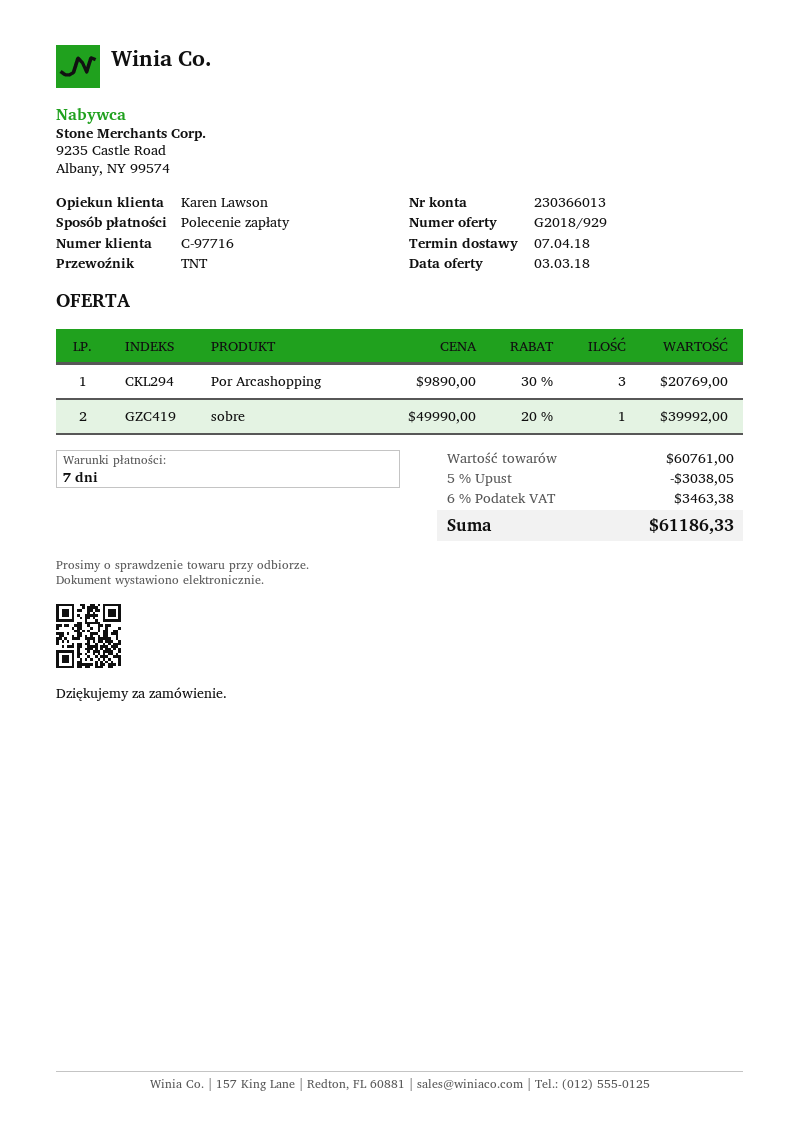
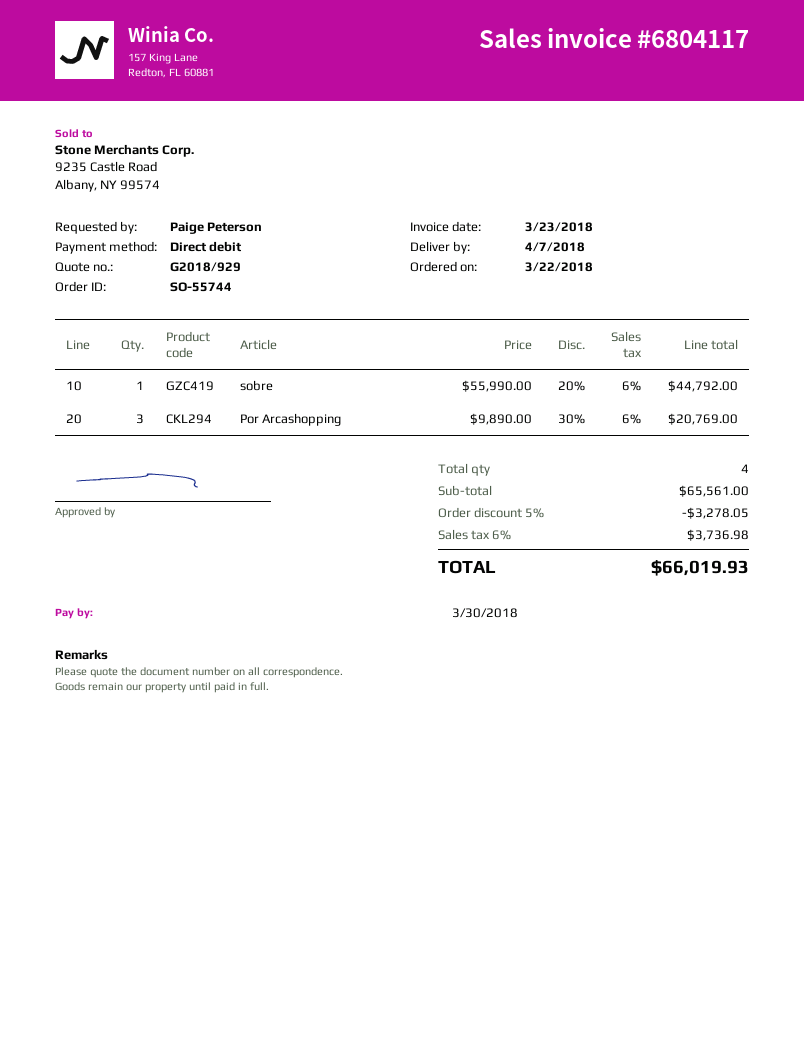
sobre: 1 x 49990.00 - 20% = 39992.00 -> 1 x 55990.00 - 20% = 44792.00
subtotal: 60761.00 -> 65561.00
discount: 5% = 3038.05 -> 5% = 3278.05
tax: 6% = 3463.38 -> 6% = 3736.98
total: 61186.33 -> 66019.93

